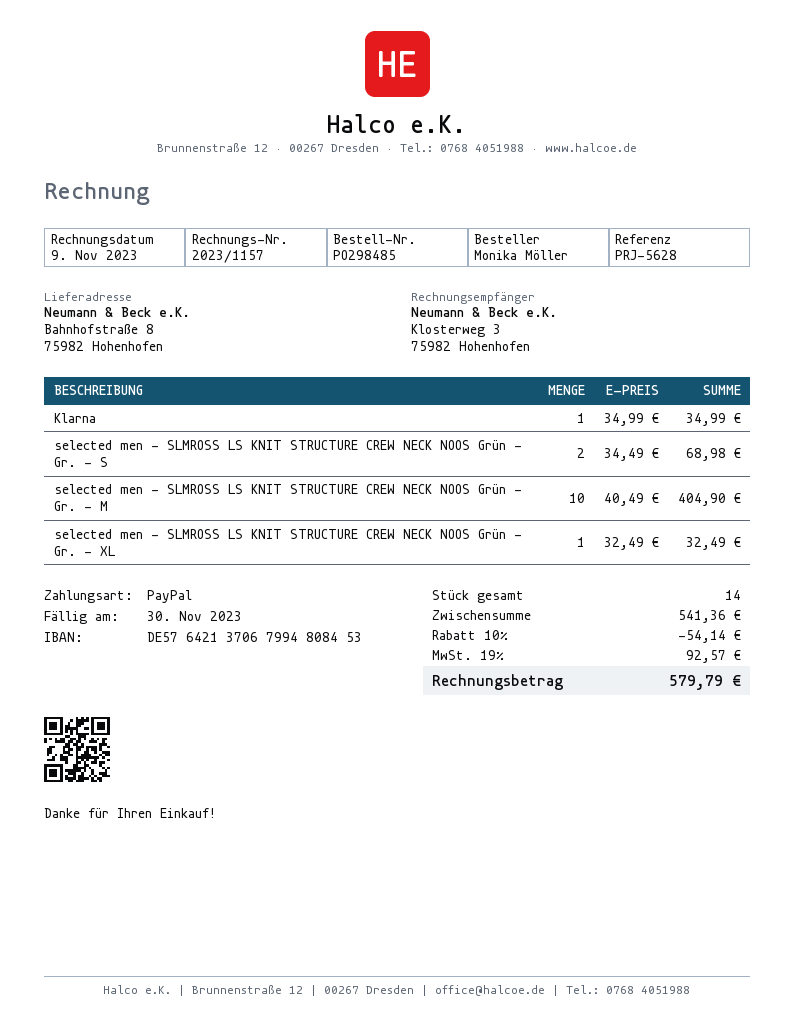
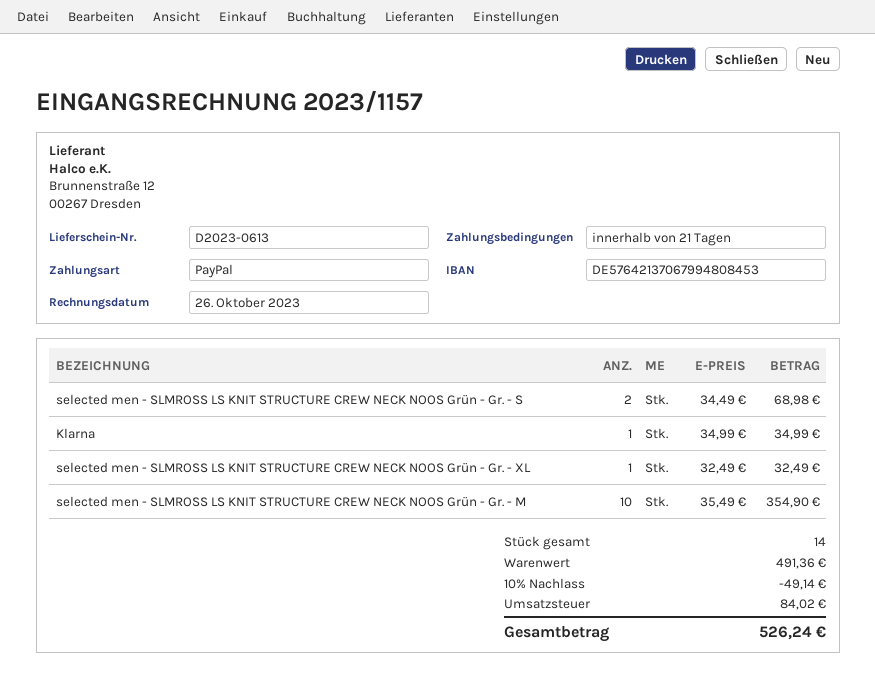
invoice date: 2023-11-09 -> 2023-10-26
selected men - SLMROSS LS KNIT STRUCTURE CREW NECK NOOS Grün - Gr. - M: 10 x 40.49 = 404.90 -> 10 x 35.49 = 354.90
subtotal: 541.36 -> 491.36
discount: 10% = 54.14 -> 10% = 49.14
tax: 92.57 -> 84.02
total: 579.79 -> 526.24

